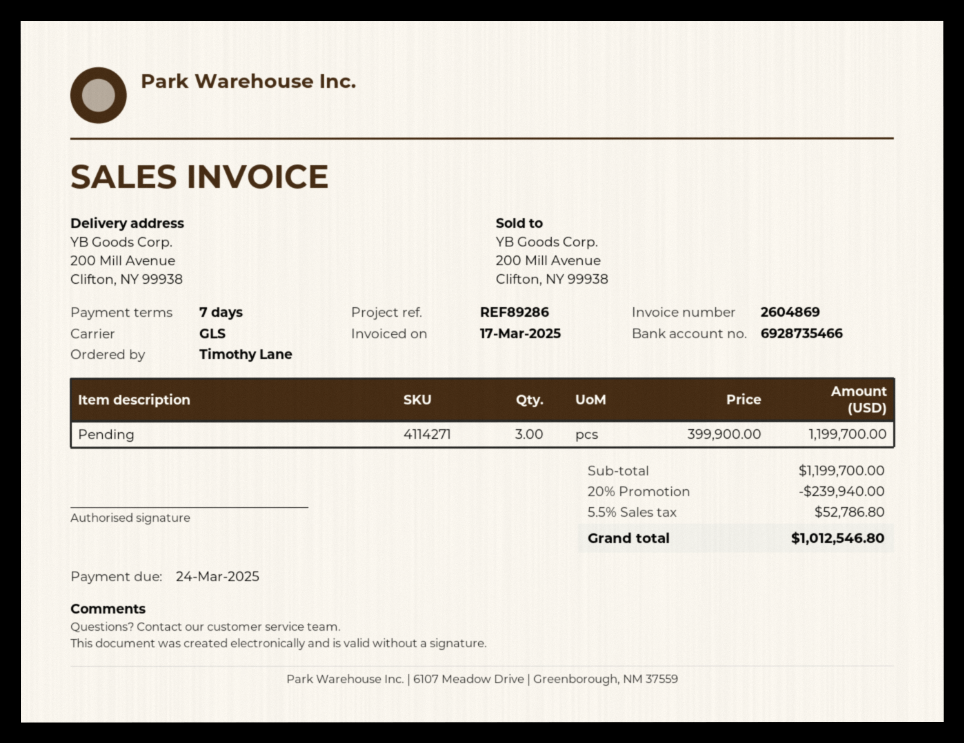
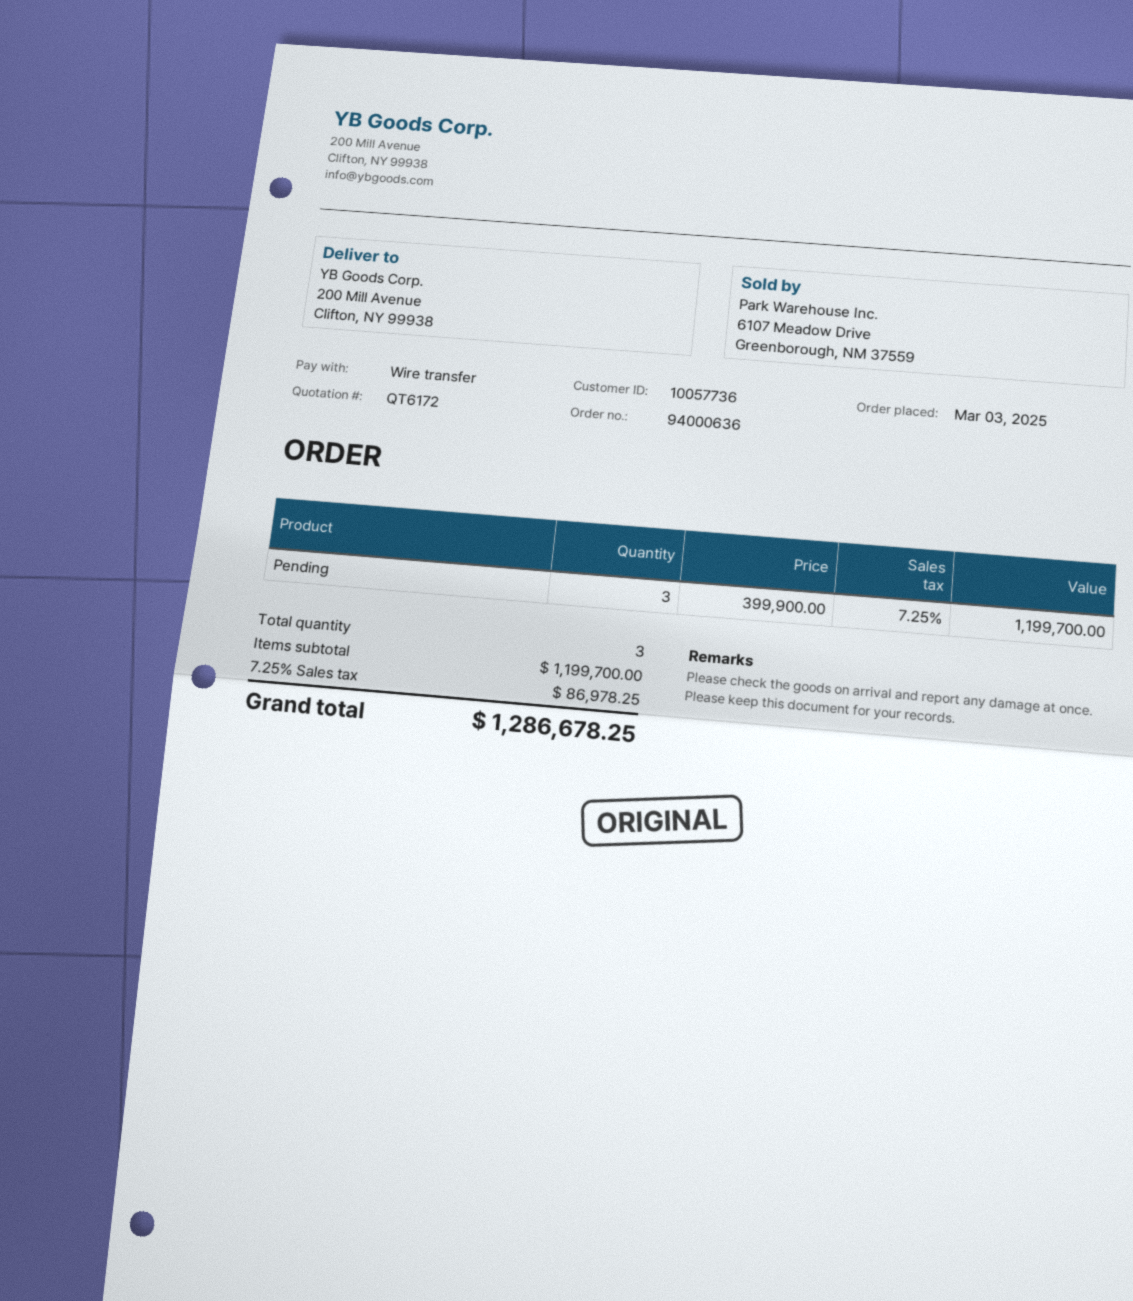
discount: 20% = 239940.00 -> none
tax: 5.5% = 52786.80 -> 7.25% = 86978.25
total: 1012546.80 -> 1286678.25

